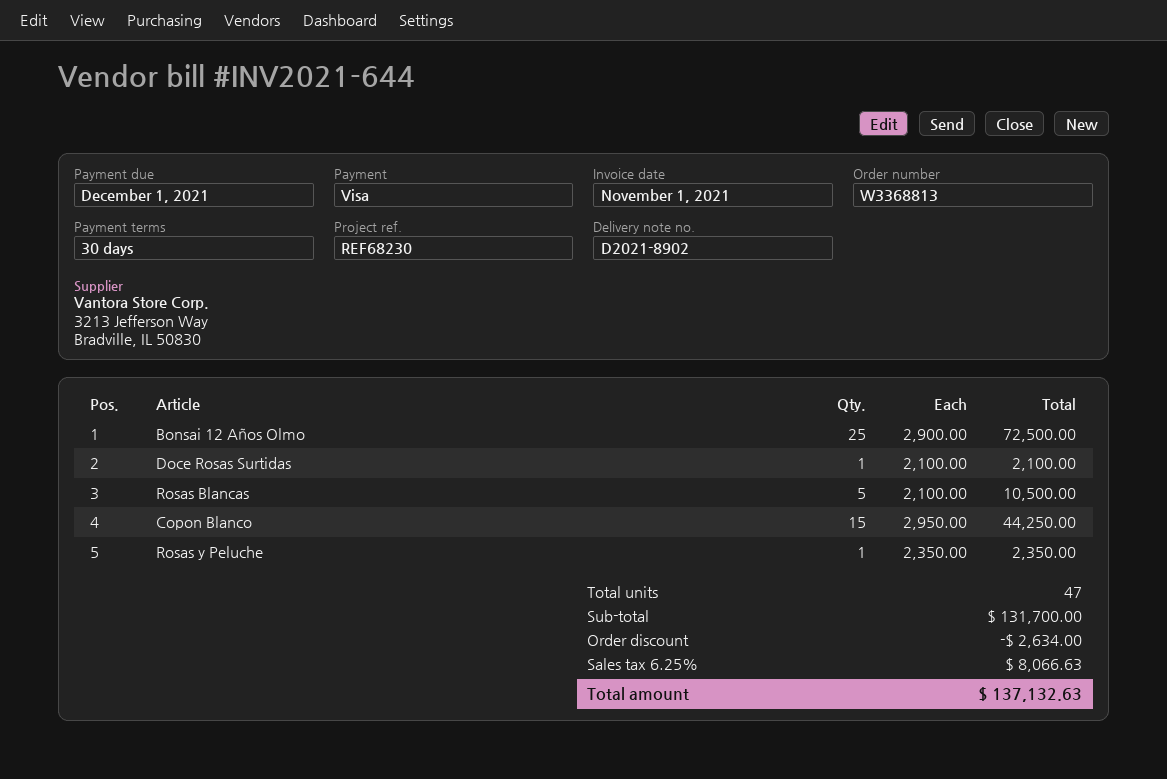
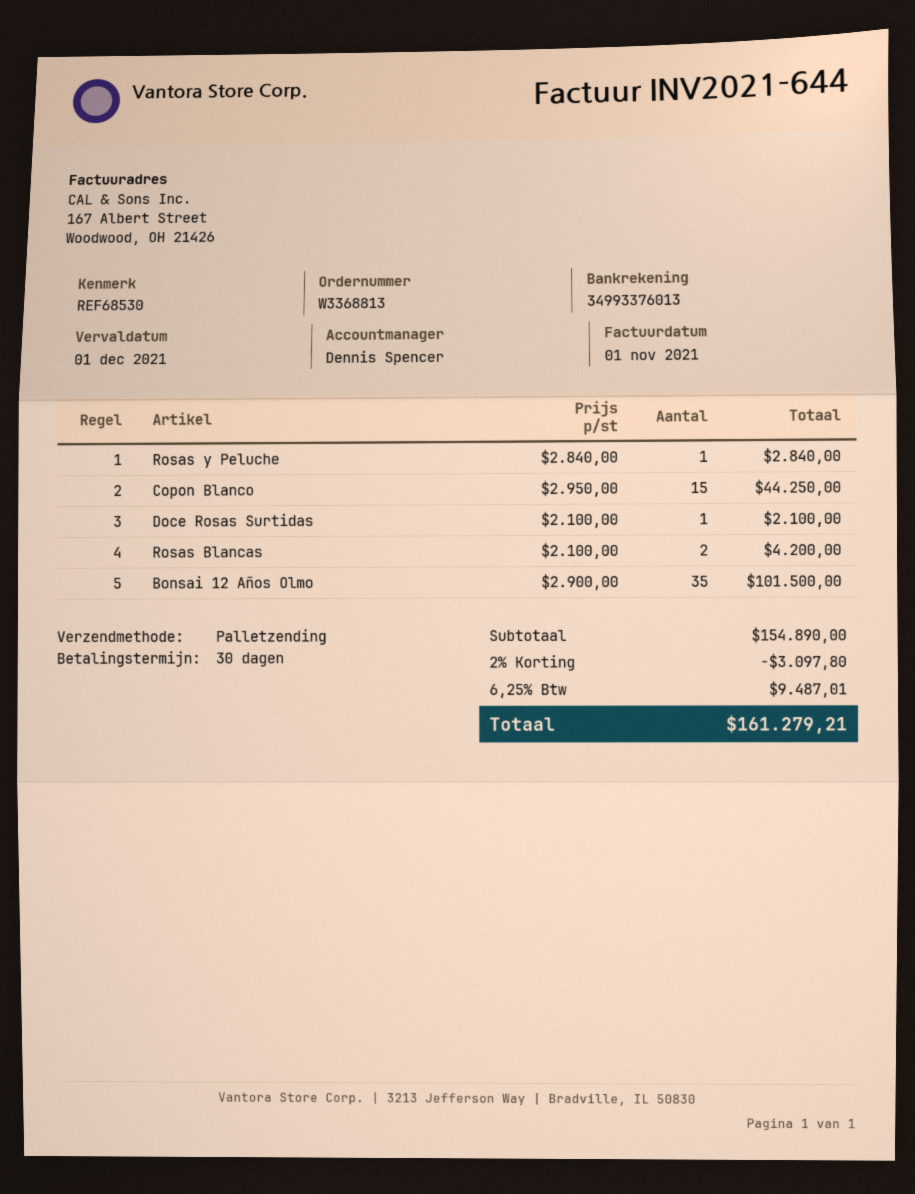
reference: REF68230 -> REF68530
Bonsai 12 Años Olmo: 25 x 2900.00 = 72500.00 -> 35 x 2900.00 = 101500.00
Rosas Blancas: 5 x 2100.00 = 10500.00 -> 2 x 2100.00 = 4200.00
Rosas y Peluche: 1 x 2350.00 = 2350.00 -> 1 x 2840.00 = 2840.00
subtotal: 131700.00 -> 154890.00
discount: 2634.00 -> 3097.80
tax: 6.25% = 8066.63 -> 6.25% = 9487.01
total: 137132.63 -> 161279.21

